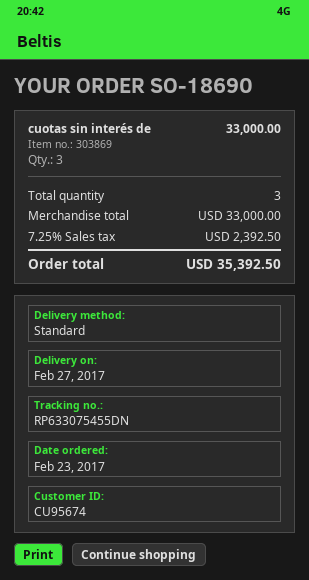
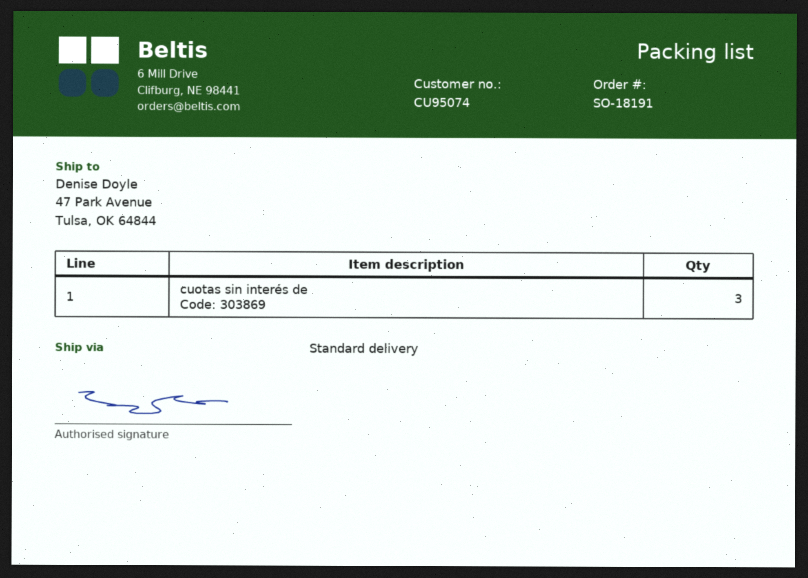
order number: SO-18690 -> SO-18191
customer number: CU95674 -> CU95074

